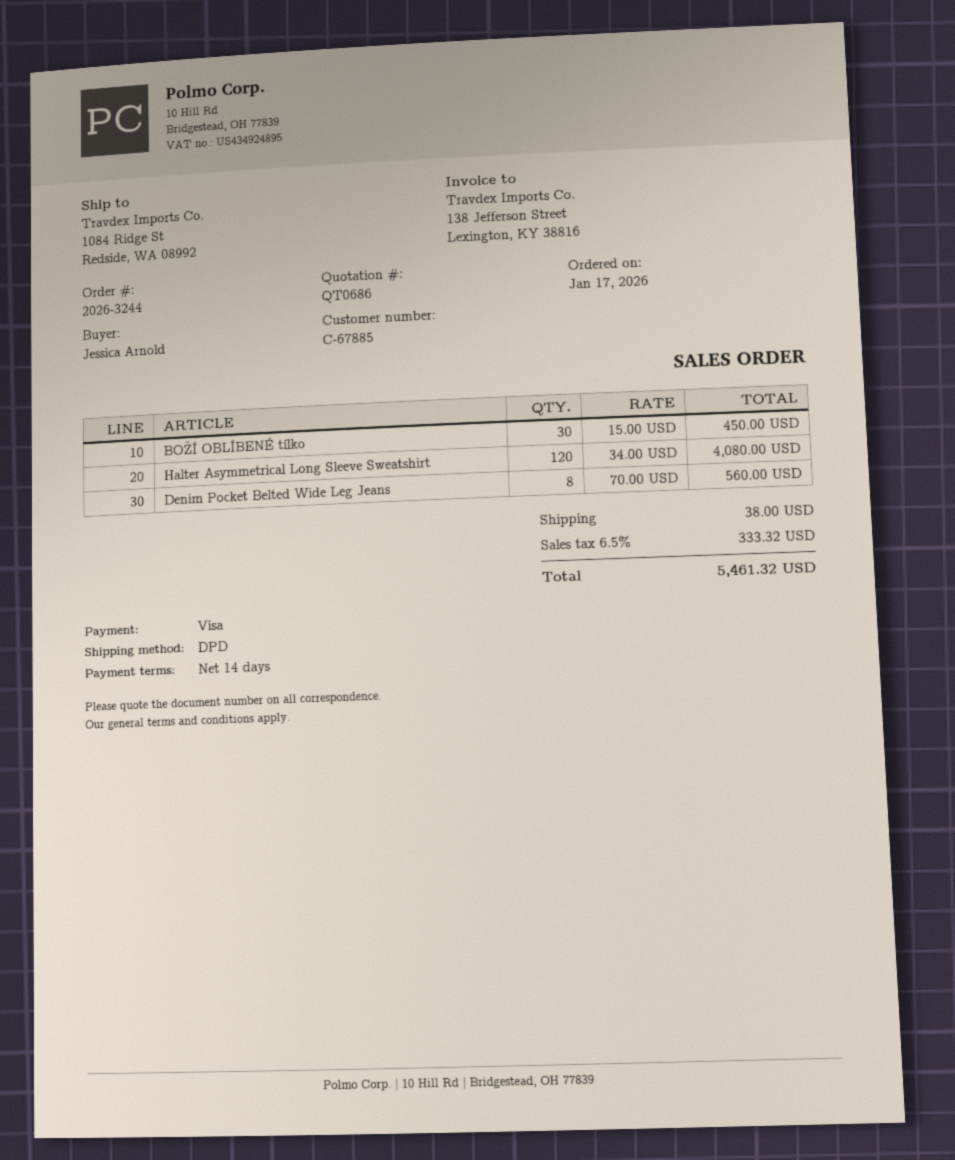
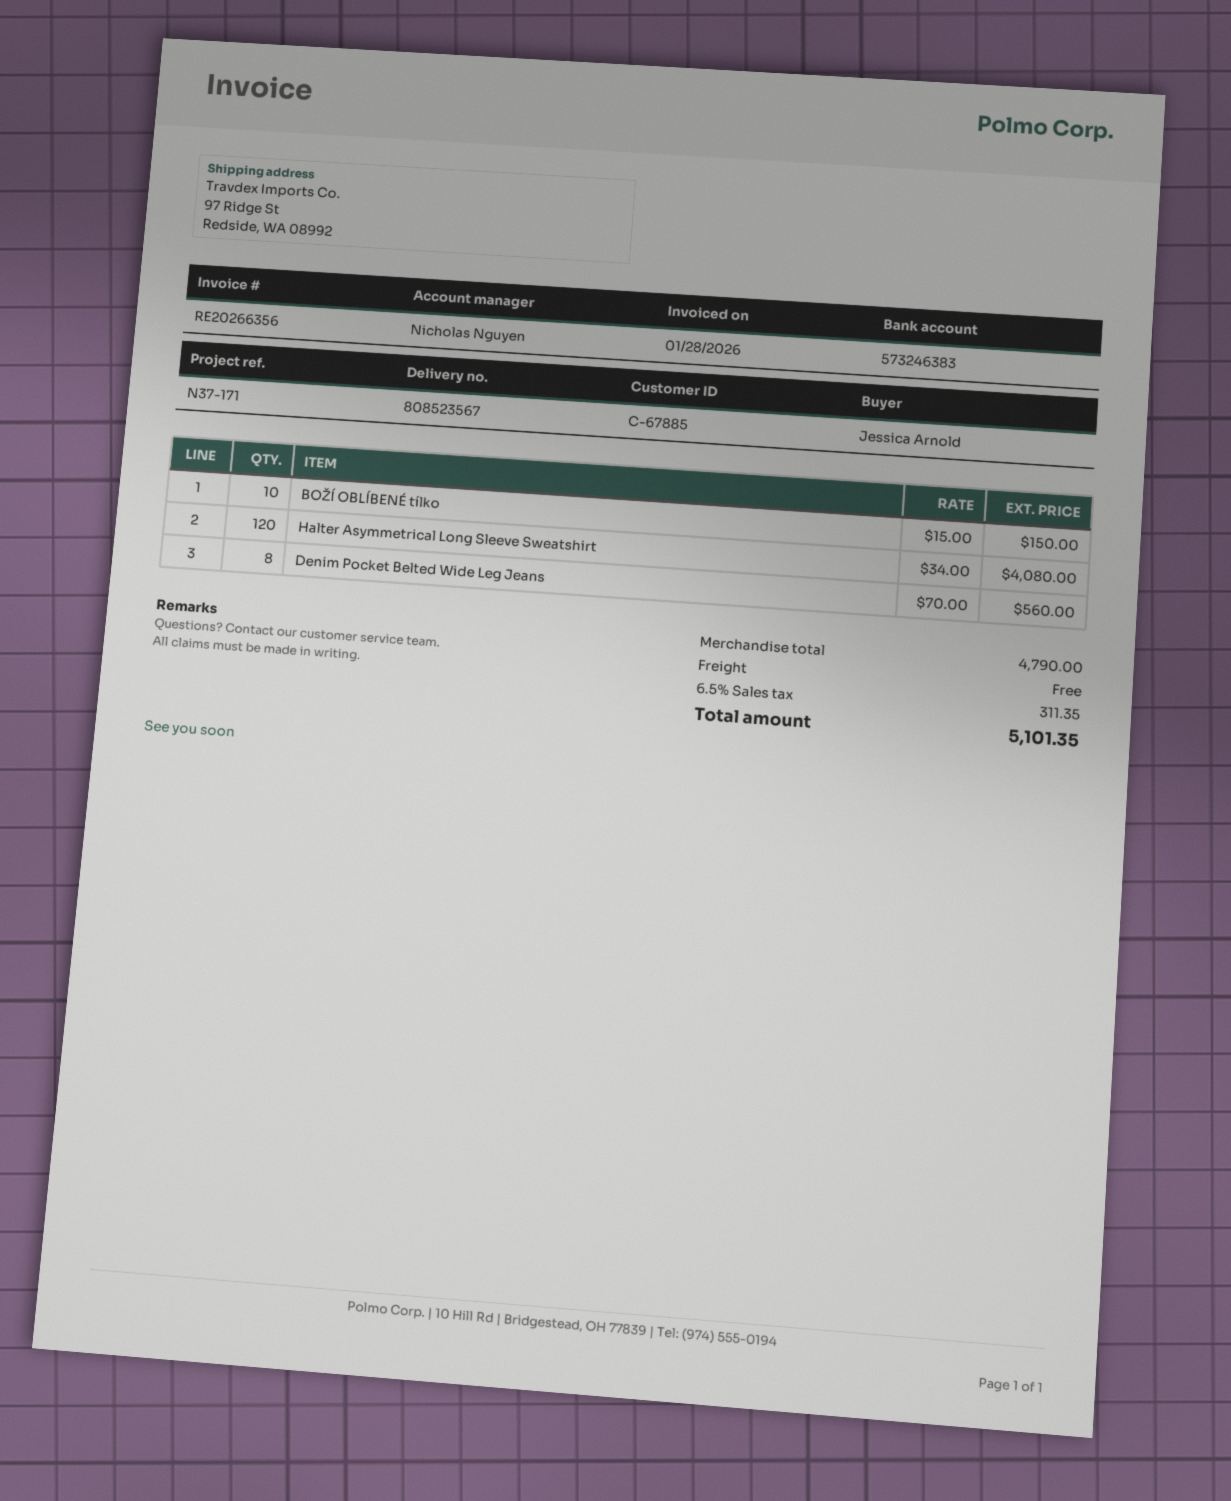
ship to: 1084 Ridge St, Redside, WA 08992 -> 97 Ridge St, Redside, WA 08992
BOŽÍ OBLÍBENÉ tílko: 30 x 15.00 = 450.00 -> 10 x 15.00 = 150.00
shipping: 38.00 -> 0.00
tax: 6.5% = 333.32 -> 6.5% = 311.35
total: 5461.32 -> 5101.35

